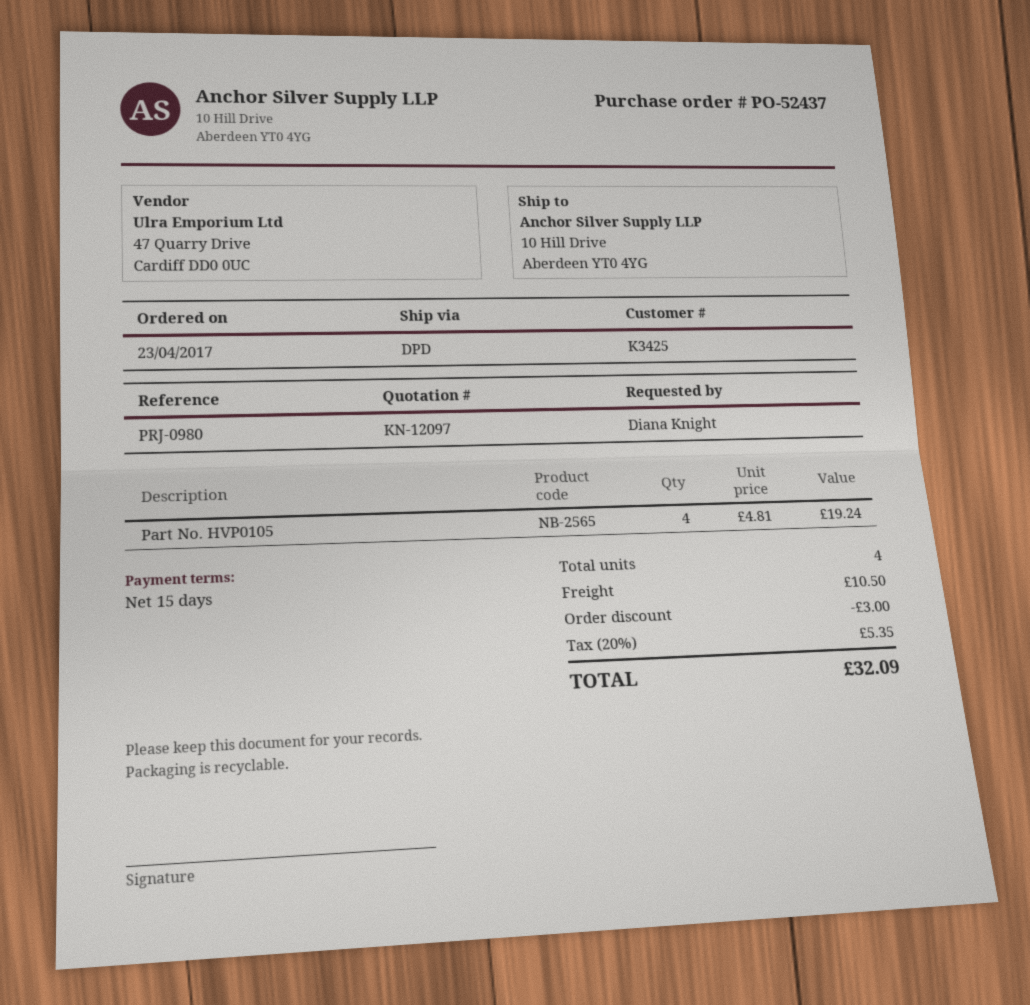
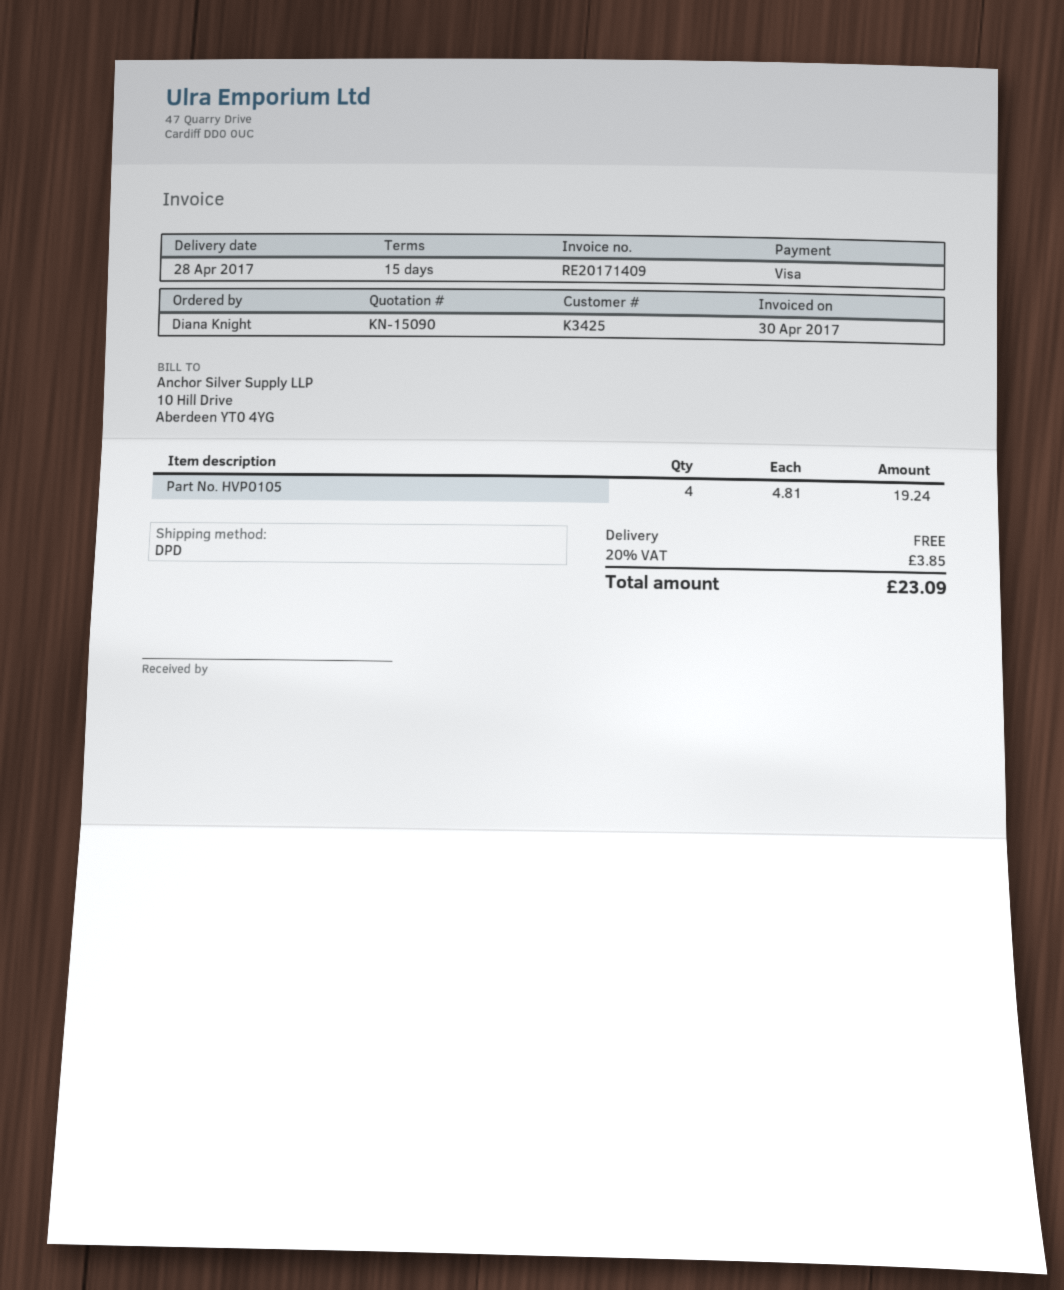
quote number: KN-12097 -> KN-15090
discount: 3.00 -> none
shipping: 10.50 -> 0.00
tax: 20% = 5.35 -> 20% = 3.85
total: 32.09 -> 23.09

